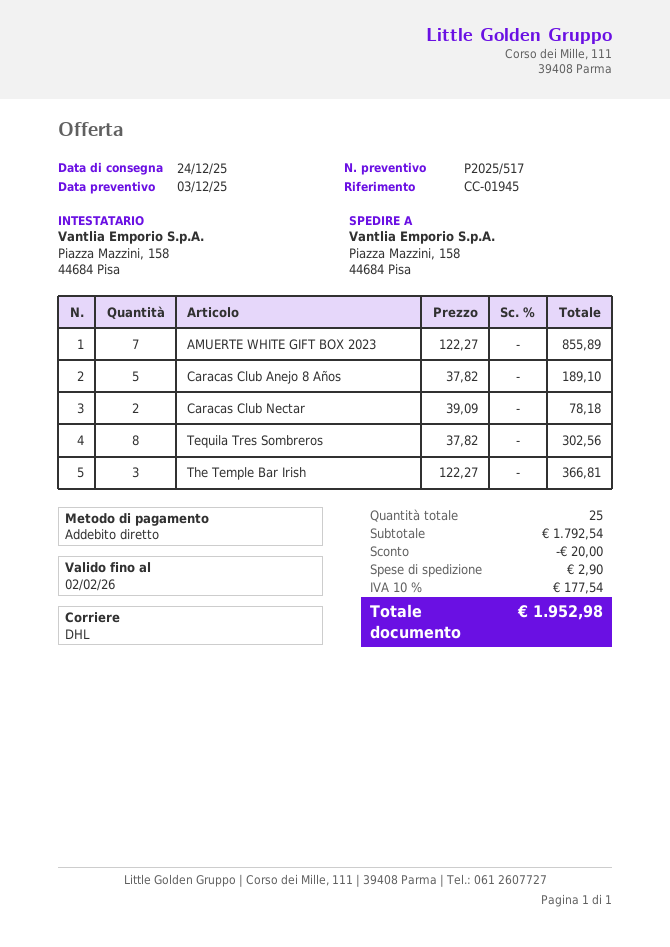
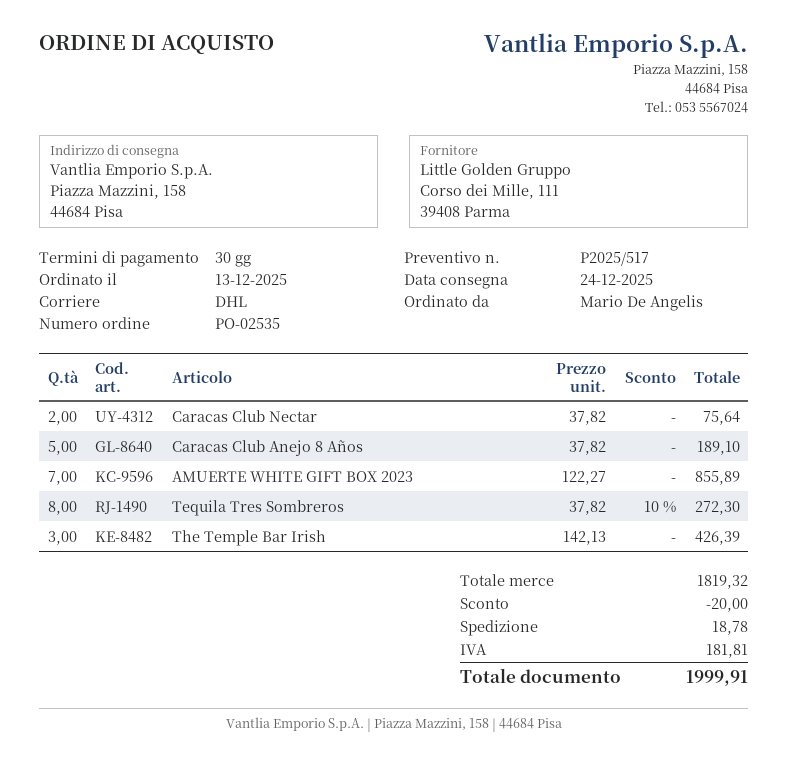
Caracas Club Nectar: 2 x 39.09 = 78.18 -> 2 x 37.82 = 75.64
Tequila Tres Sombreros: 8 x 37.82 = 302.56 -> 8 x 37.82 - 10% = 272.30
The Temple Bar Irish: 3 x 122.27 = 366.81 -> 3 x 142.13 = 426.39
subtotal: 1792.54 -> 1819.32
shipping: 2.90 -> 18.78
tax: 177.54 -> 181.81
total: 1952.98 -> 1999.91

